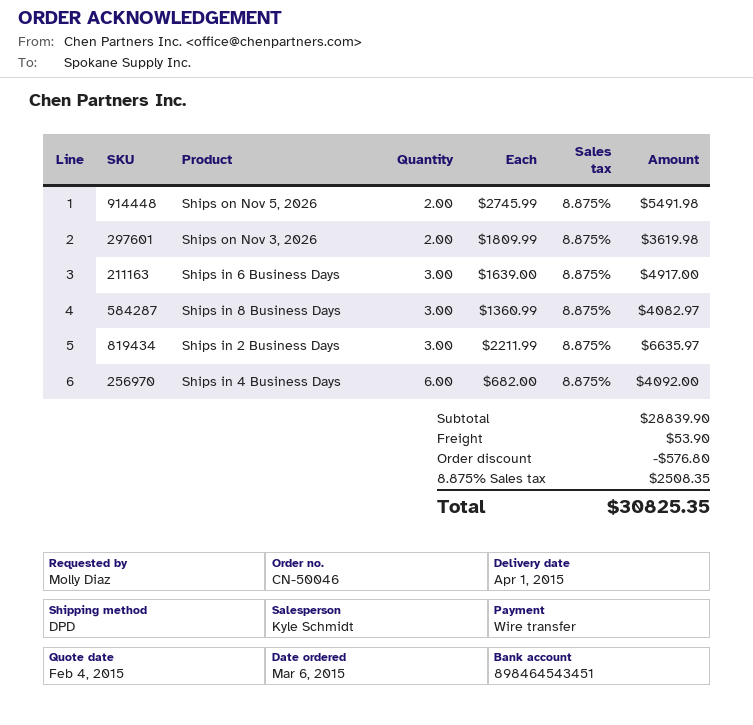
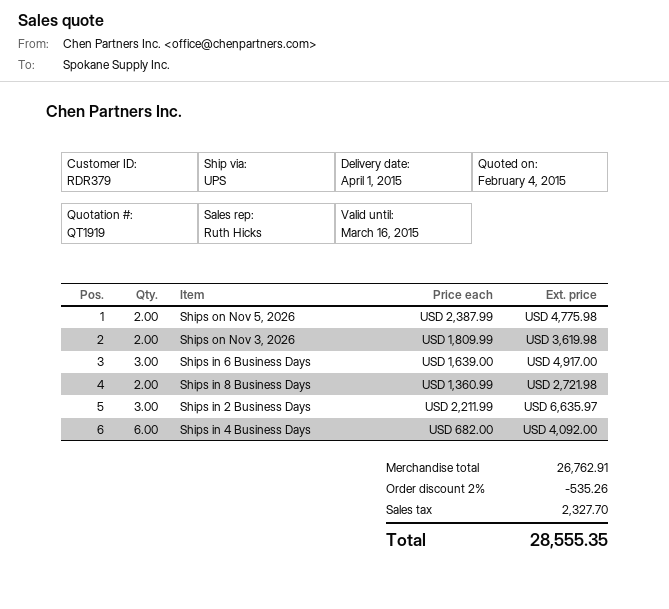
sales rep: Kyle Schmidt -> Ruth Hicks
shipping method: DPD -> UPS
Ships on Nov 5, 2026: 2 x 2745.99 = 5491.98 -> 2 x 2387.99 = 4775.98
Ships in 8 Business Days: 3 x 1360.99 = 4082.97 -> 2 x 1360.99 = 2721.98
subtotal: 28839.90 -> 26762.91
discount: 576.80 -> 535.26
shipping: 53.90 -> none
tax: 2508.35 -> 2327.70
total: 30825.35 -> 28555.35

